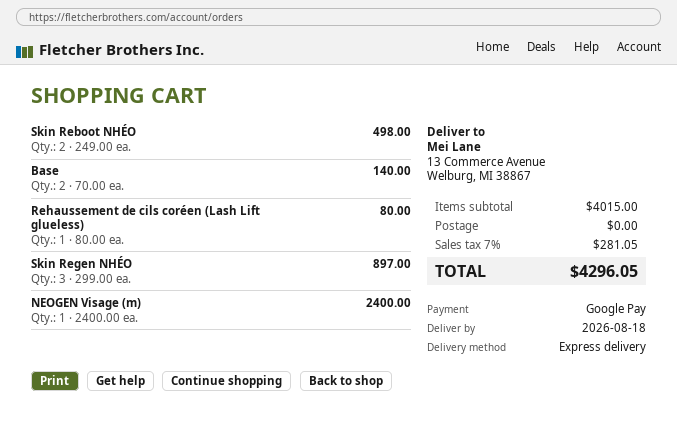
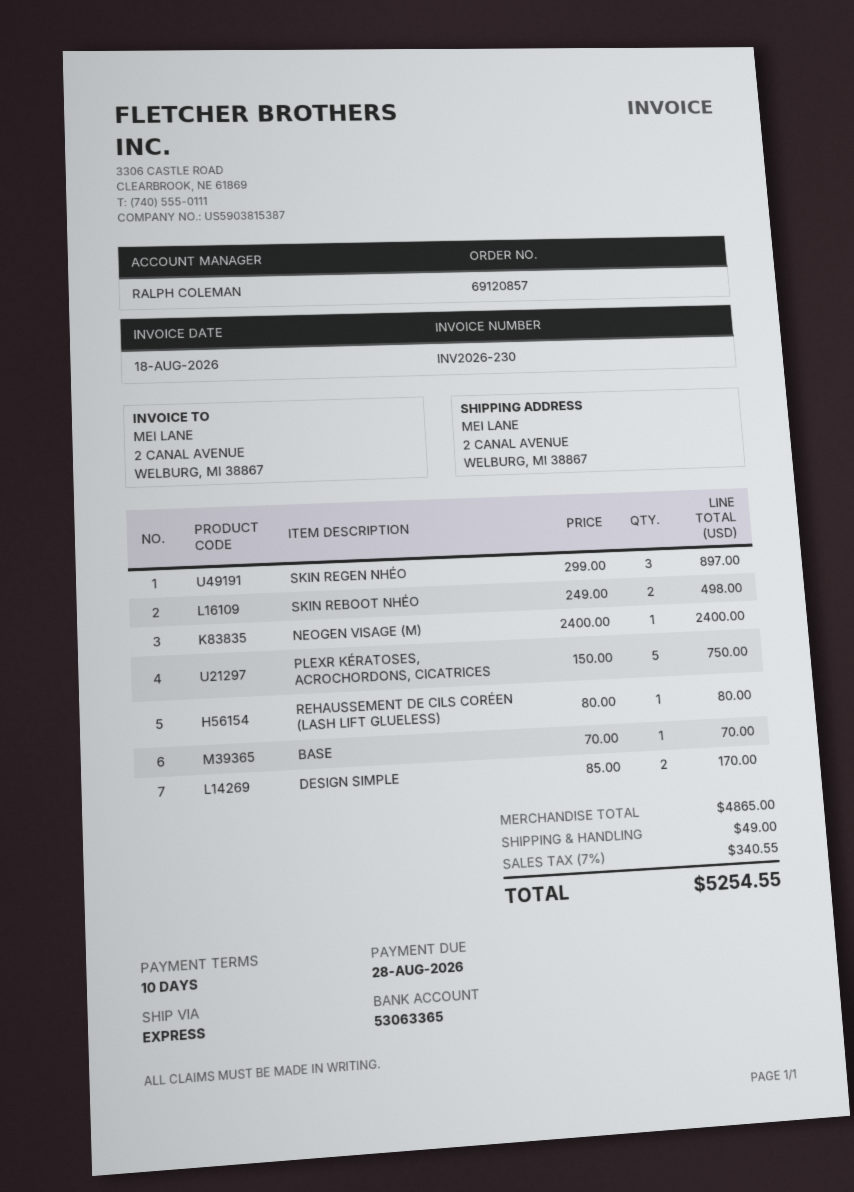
ship to: 13 Commerce Avenue, Welburg, MI 38867 -> 2 CANAL AVENUE, WELBURG, MI 38867
Base: 2 x 70.00 = 140.00 -> 1 x 70.00 = 70.00
PLEXR KÉRATOSES, ACROCHORDONS, CICATRICES: none -> 5 x 150.00 = 750.00
DESIGN SIMPLE: none -> 2 x 85.00 = 170.00
subtotal: 4015.00 -> 4865.00
shipping: 0.00 -> 49.00
tax: 7% = 281.05 -> 7% = 340.55
total: 4296.05 -> 5254.55

